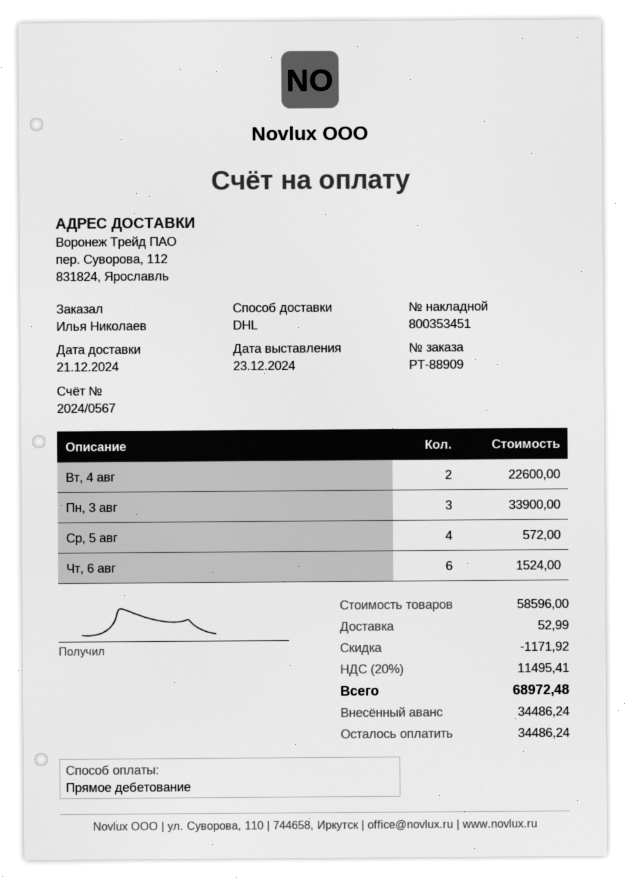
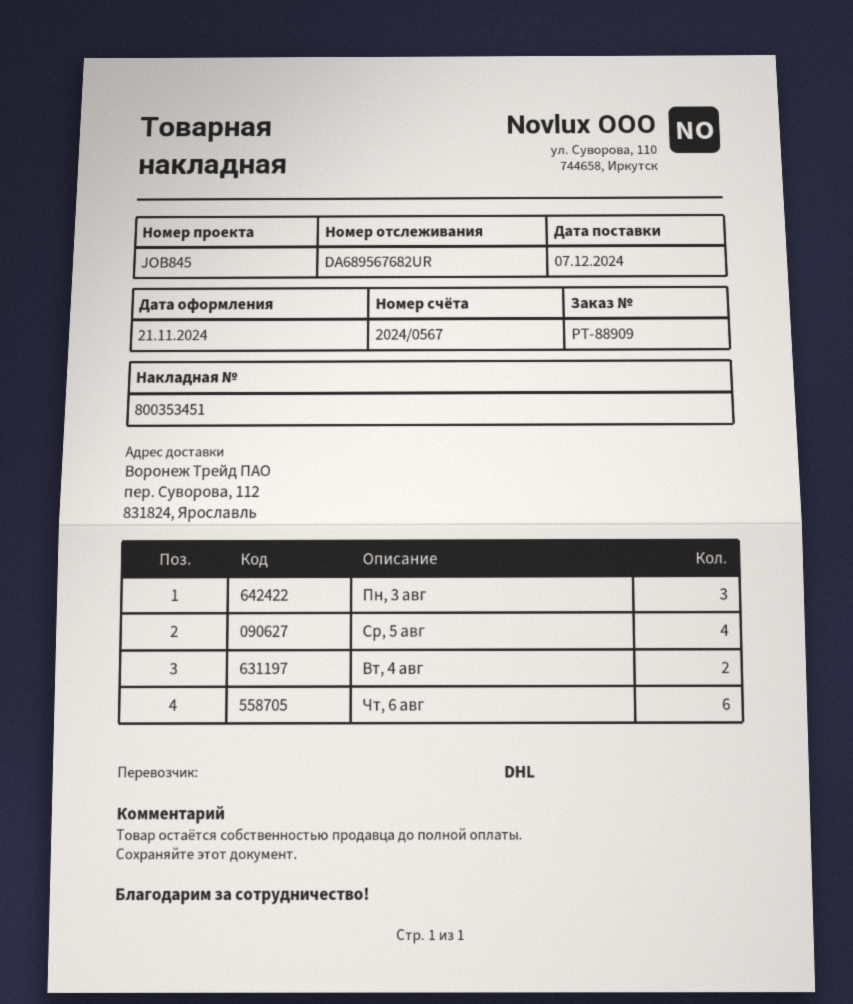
delivery date: 2024-12-21 -> 2024-12-07

